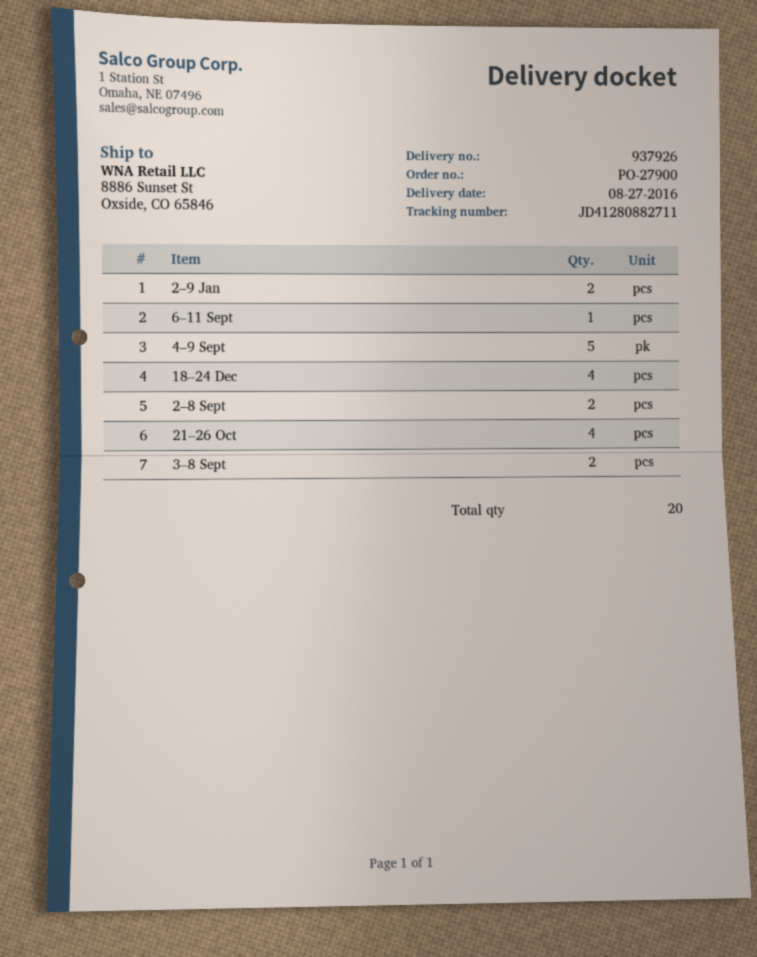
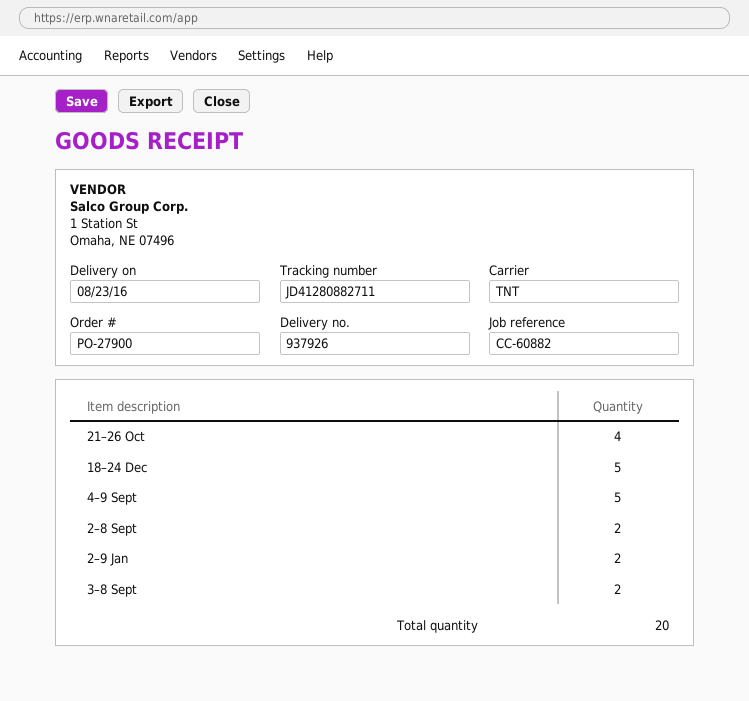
delivery date: 2016-08-27 -> 2016-08-23
6–11 Sept: 1 -> none
18–24 Dec: 4 -> 5

